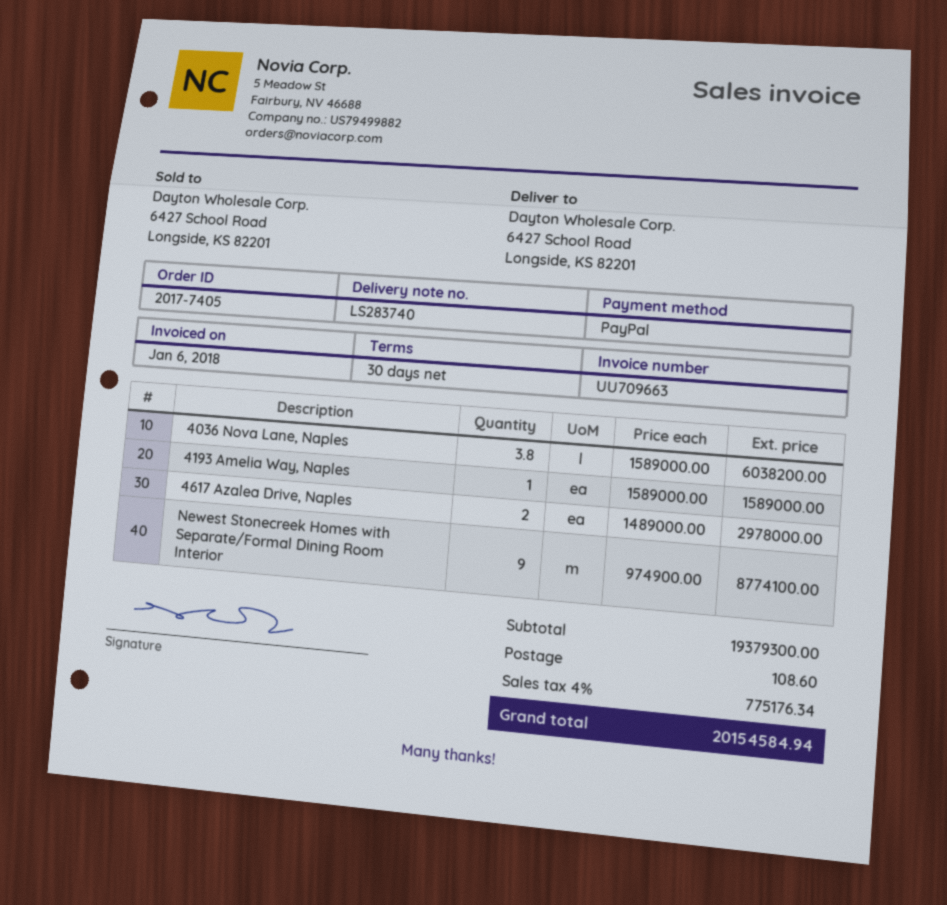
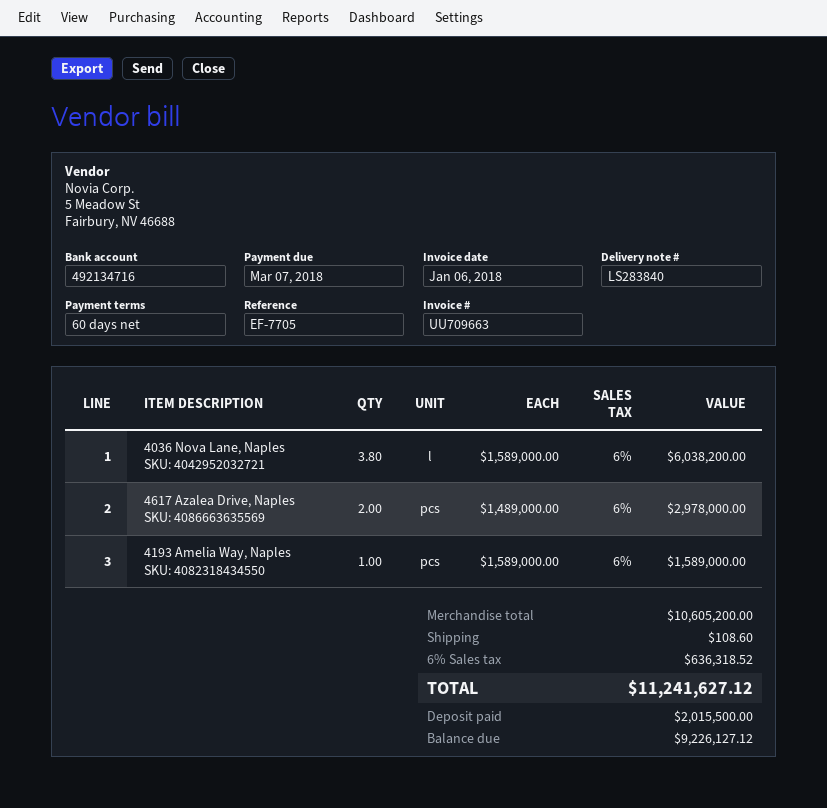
delivery note number: LS283740 -> LS283840
payment terms: 30 days -> 60 days
Newest Stonecreek Homes with Separate/Formal Dining Room Interior: 9 x 974900.00 = 8774100.00 -> none
subtotal: 19379300.00 -> 10605200.00
tax: 4% = 775176.34 -> 6% = 636318.52
total: 20154584.94 -> 11241627.12

